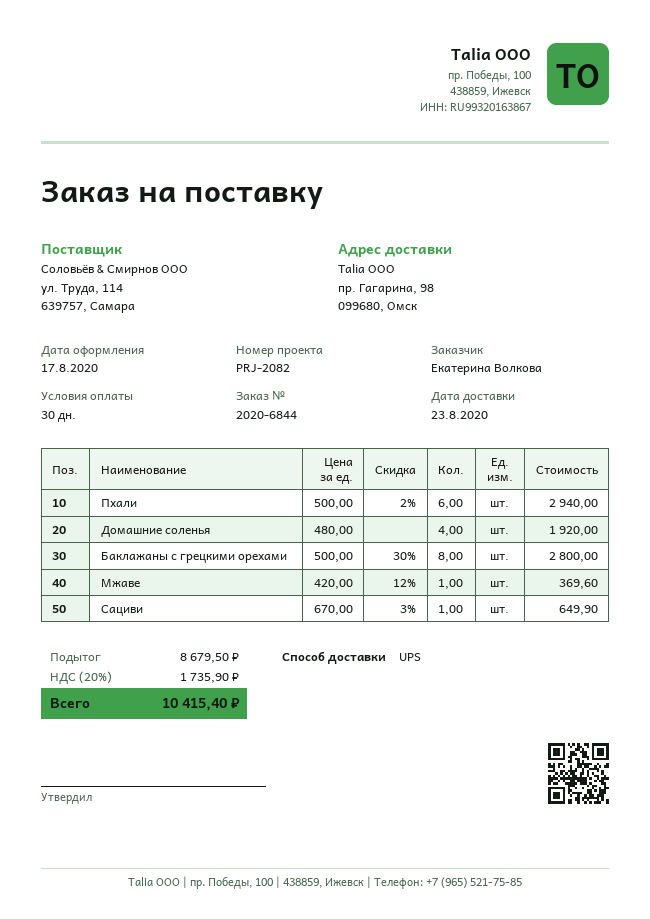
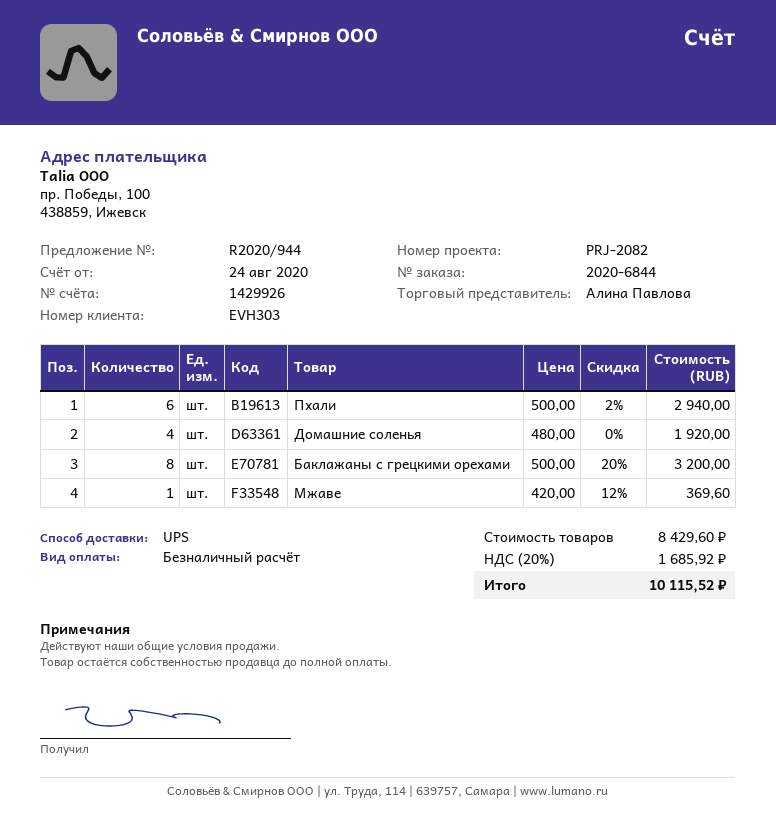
Баклажаны с грецкими орехами: 8 x 500.00 - 30% = 2800.00 -> 8 x 500.00 - 20% = 3200.00
Сациви: 1 x 670.00 - 3% = 649.90 -> none
subtotal: 8679.50 -> 8429.60
tax: 20% = 1735.90 -> 20% = 1685.92
total: 10415.40 -> 10115.52

